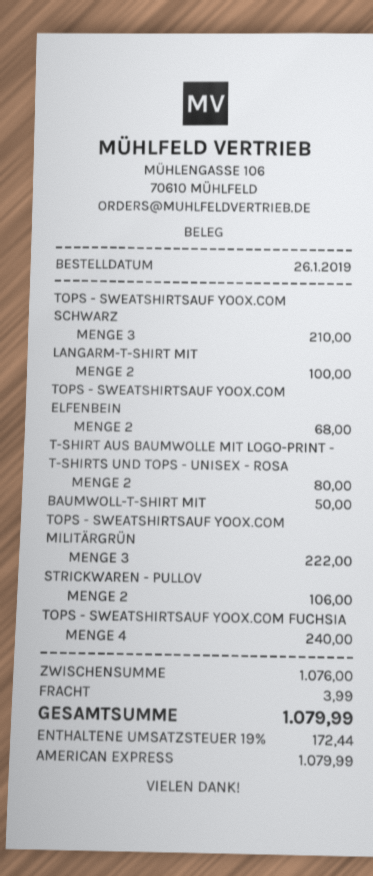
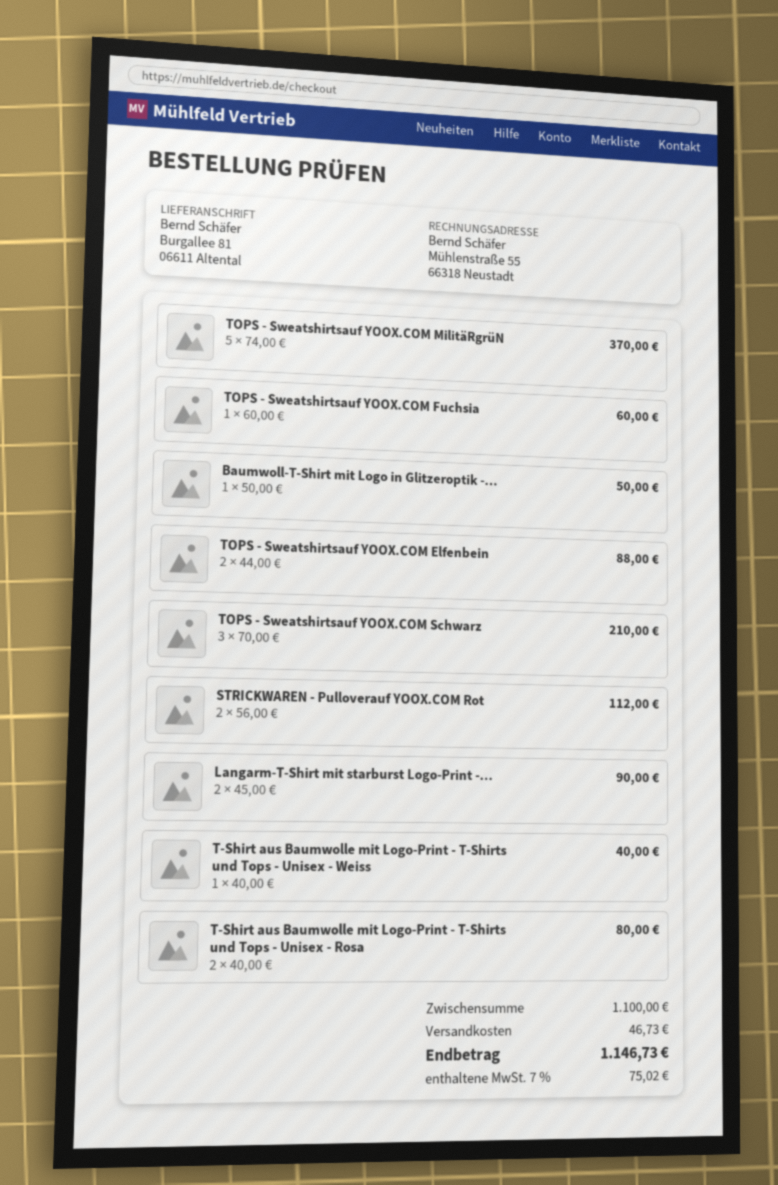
LANGARM-T-SHIRT MIT: 2 for 100.00 -> 2 for 90.00
TOPS - SWEATSHIRTSAUF YOOX.COM ELFENBEIN: 2 for 68.00 -> 2 for 88.00
TOPS - SWEATSHIRTSAUF YOOX.COM MILITÄRGRÜN: 3 for 222.00 -> 5 for 370.00
STRICKWAREN - PULLOV: 2 for 106.00 -> 2 for 112.00
TOPS - SWEATSHIRTSAUF YOOX.COM FUCHSIA: 4 for 240.00 -> 1 for 60.00
T-Shirt aus Baumwolle mit Logo-Print - T-Shirts und Tops - Unisex - Weiss: none -> 1 for 40.00
subtotal: 1076.00 -> 1100.00
shipping: 3.99 -> 46.73
tax: 19% = 172.44 -> 7% = 75.02
total: 1079.99 -> 1146.73

